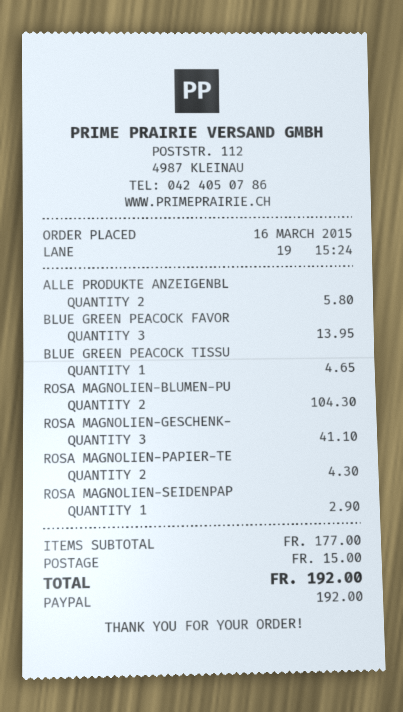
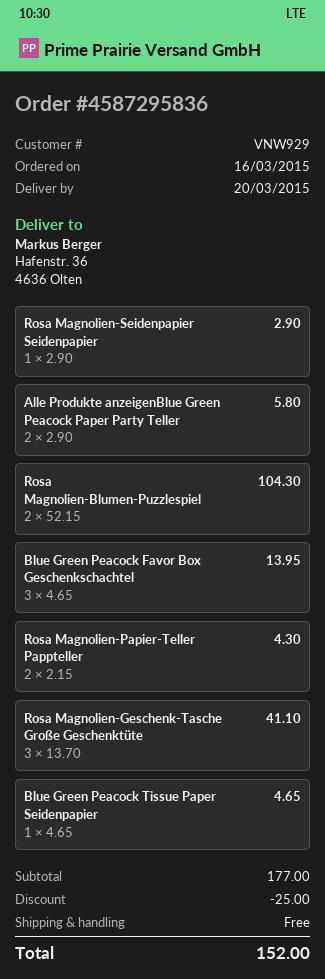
discount: none -> 25.00
shipping: 15.00 -> 0.00
total: 192.00 -> 152.00

